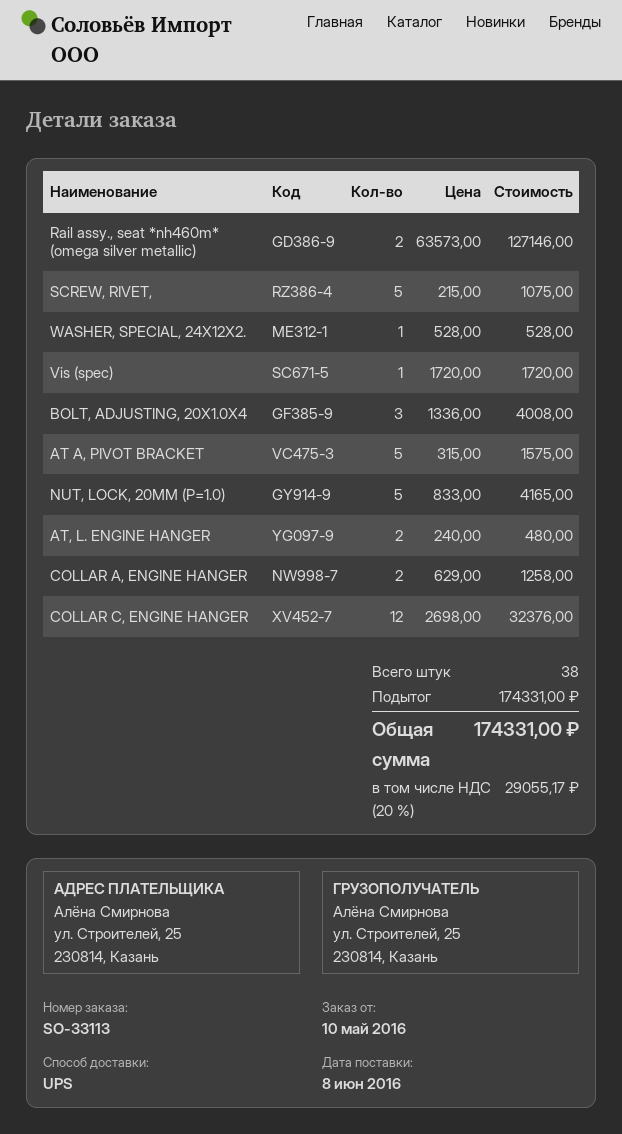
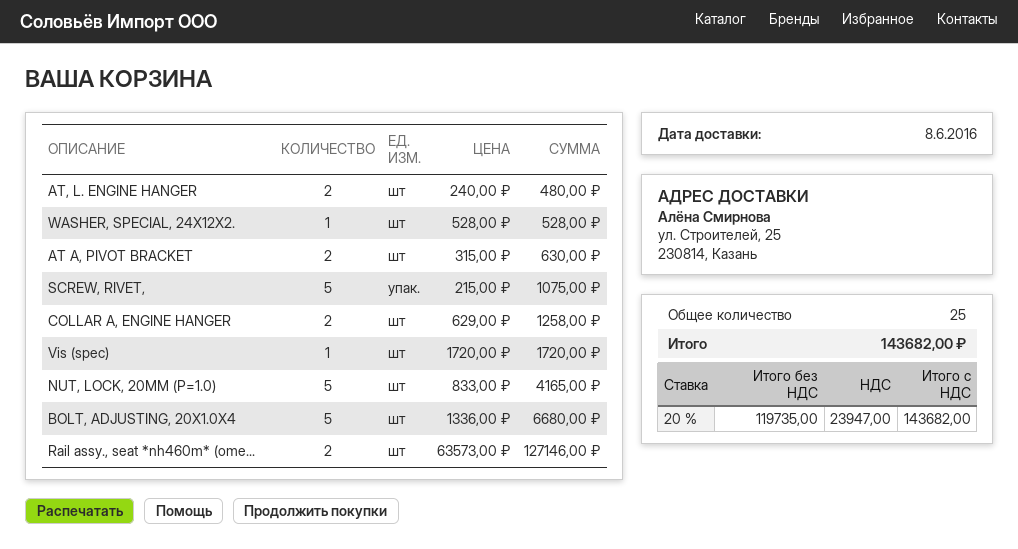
BOLT, ADJUSTING, 20X1.0X4: 3 x 1336.00 = 4008.00 -> 5 x 1336.00 = 6680.00
AT A, PIVOT BRACKET: 5 x 315.00 = 1575.00 -> 2 x 315.00 = 630.00
COLLAR C, ENGINE HANGER: 12 x 2698.00 = 32376.00 -> none
total quantity: 38 -> 25
tax: 20% = 29055.17 -> 20% = 23947.00
total: 174331.00 -> 143682.00

